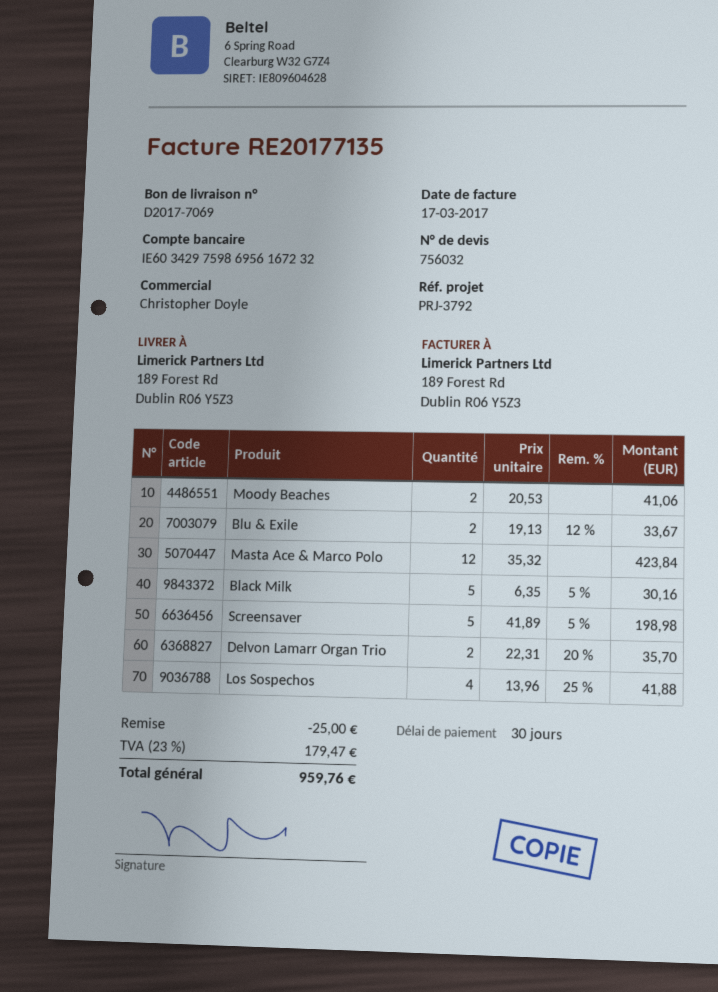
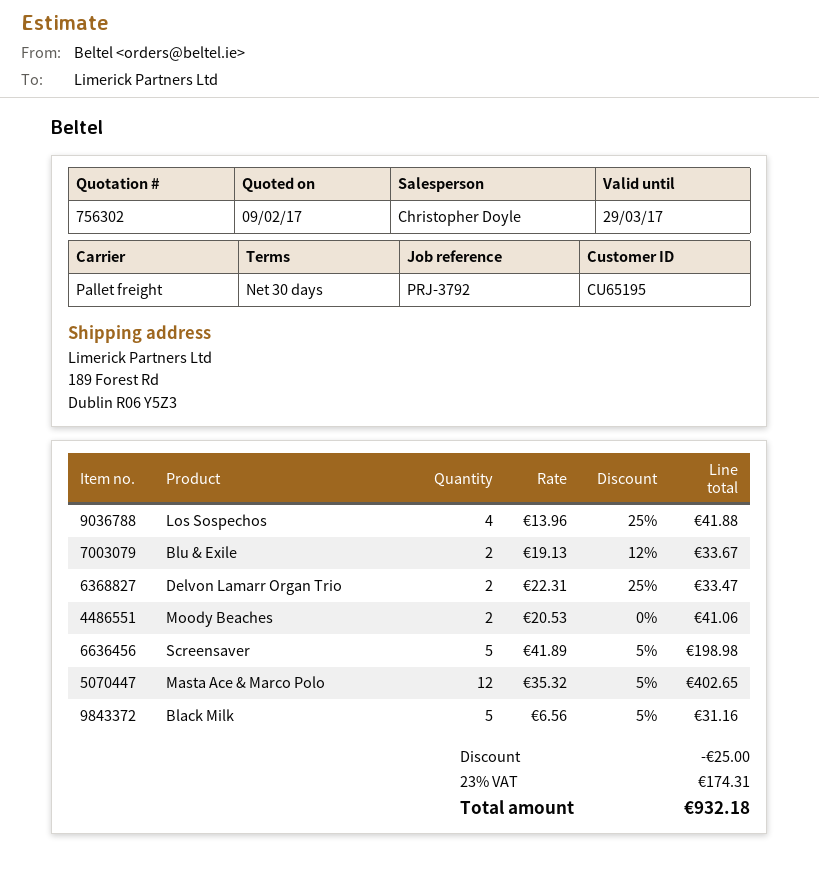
quote number: 756032 -> 756302
Masta Ace & Marco Polo: 12 x 35.32 = 423.84 -> 12 x 35.32 - 5% = 402.65
Black Milk: 5 x 6.35 - 5% = 30.16 -> 5 x 6.56 - 5% = 31.16
Delvon Lamarr Organ Trio: 2 x 22.31 - 20% = 35.70 -> 2 x 22.31 - 25% = 33.47
tax: 23% = 179.47 -> 23% = 174.31
total: 959.76 -> 932.18

